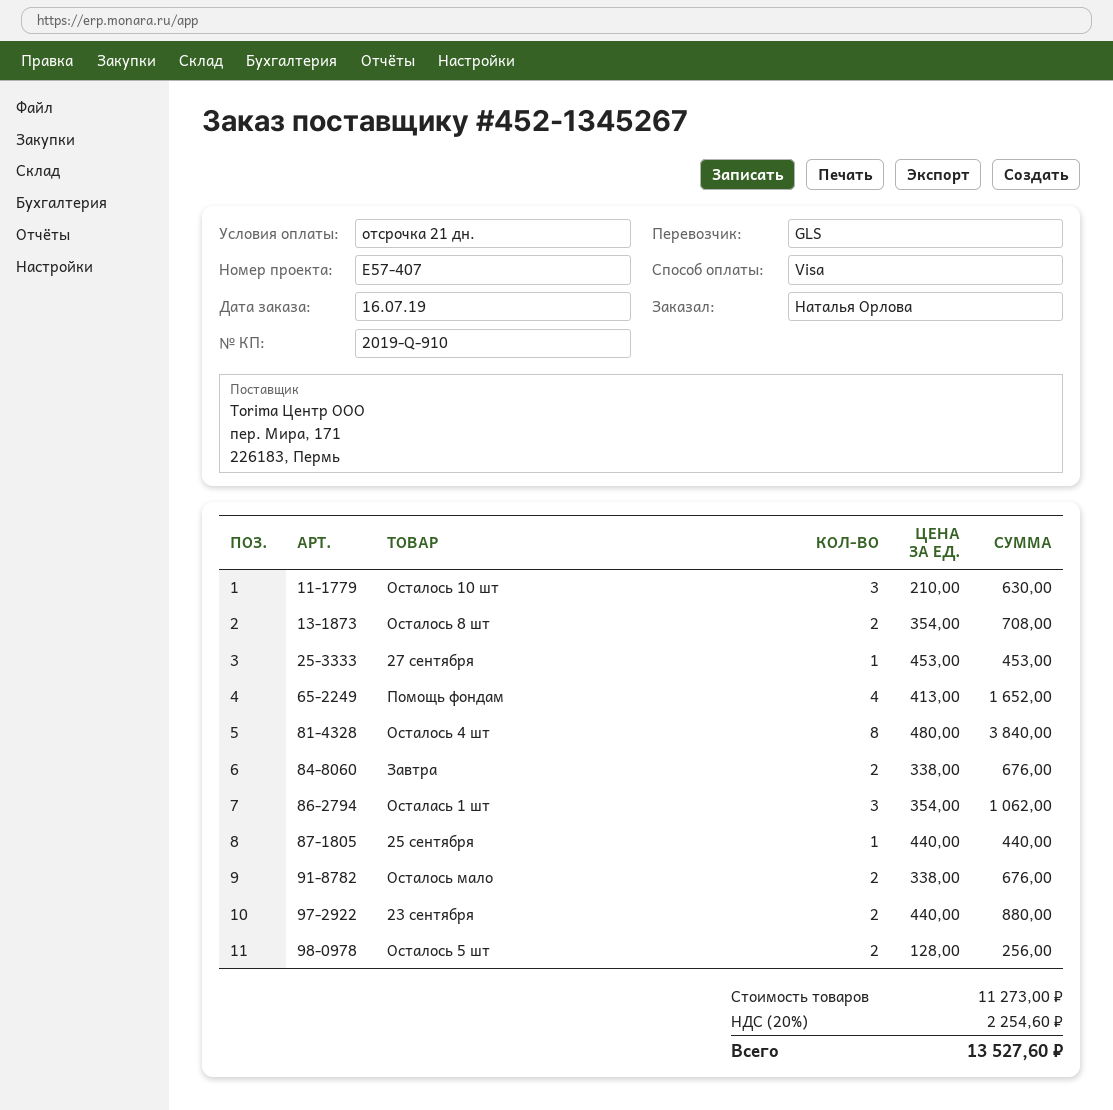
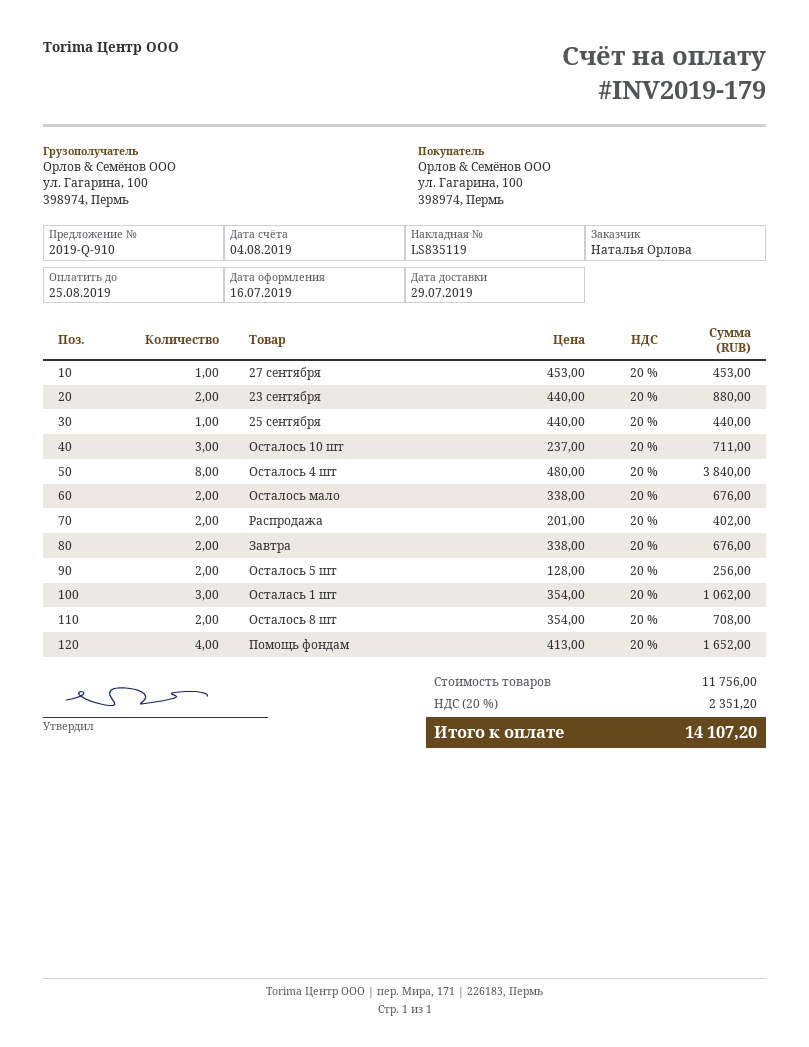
Осталось 10 шт: 3 x 210.00 = 630.00 -> 3 x 237.00 = 711.00
Распродажа: none -> 2 x 201.00 = 402.00
subtotal: 11273.00 -> 11756.00
tax: 20% = 2254.60 -> 20% = 2351.20
total: 13527.60 -> 14107.20

